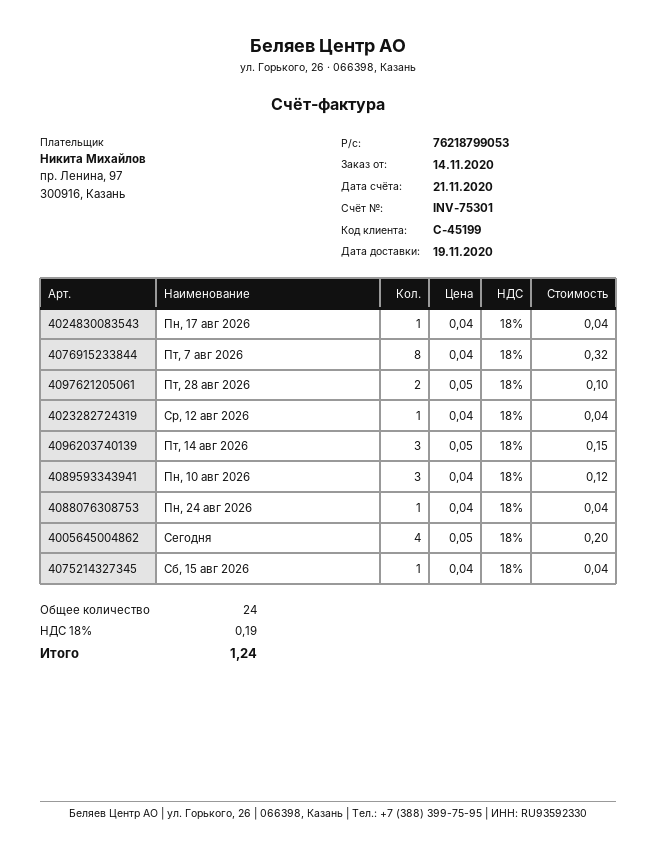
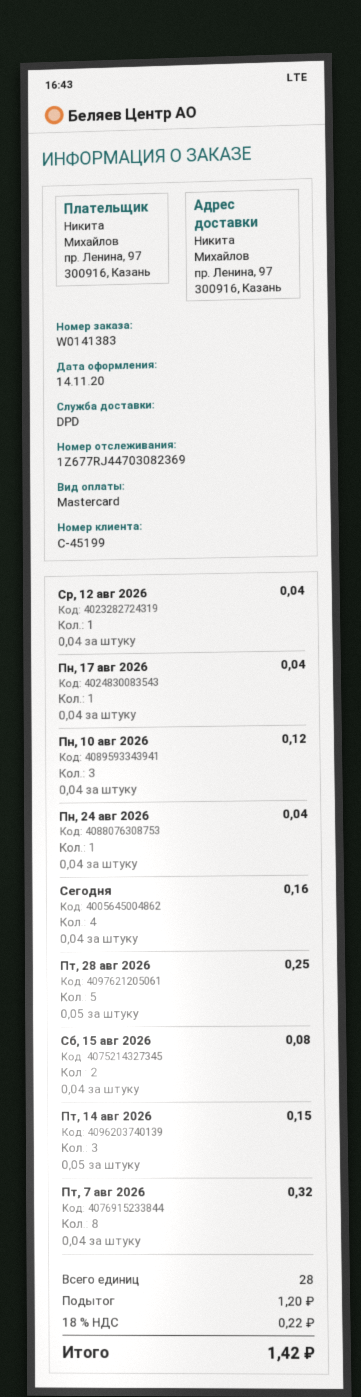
Пт, 28 авг 2026: 2 x 0.05 = 0.10 -> 5 x 0.05 = 0.25
Сегодня: 4 x 0.05 = 0.20 -> 4 x 0.04 = 0.16
Сб, 15 авг 2026: 1 x 0.04 = 0.04 -> 2 x 0.04 = 0.08
total quantity: 24 -> 28
tax: 18% = 0.19 -> 18% = 0.22
total: 1.24 -> 1.42

